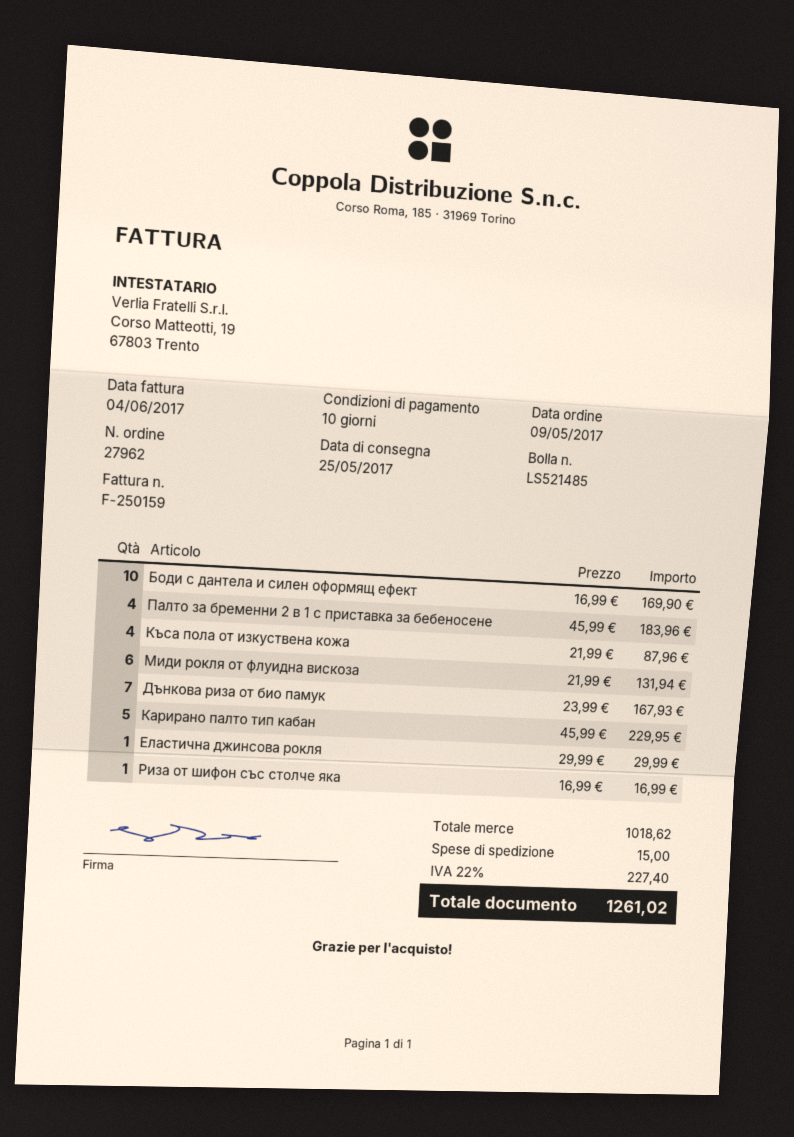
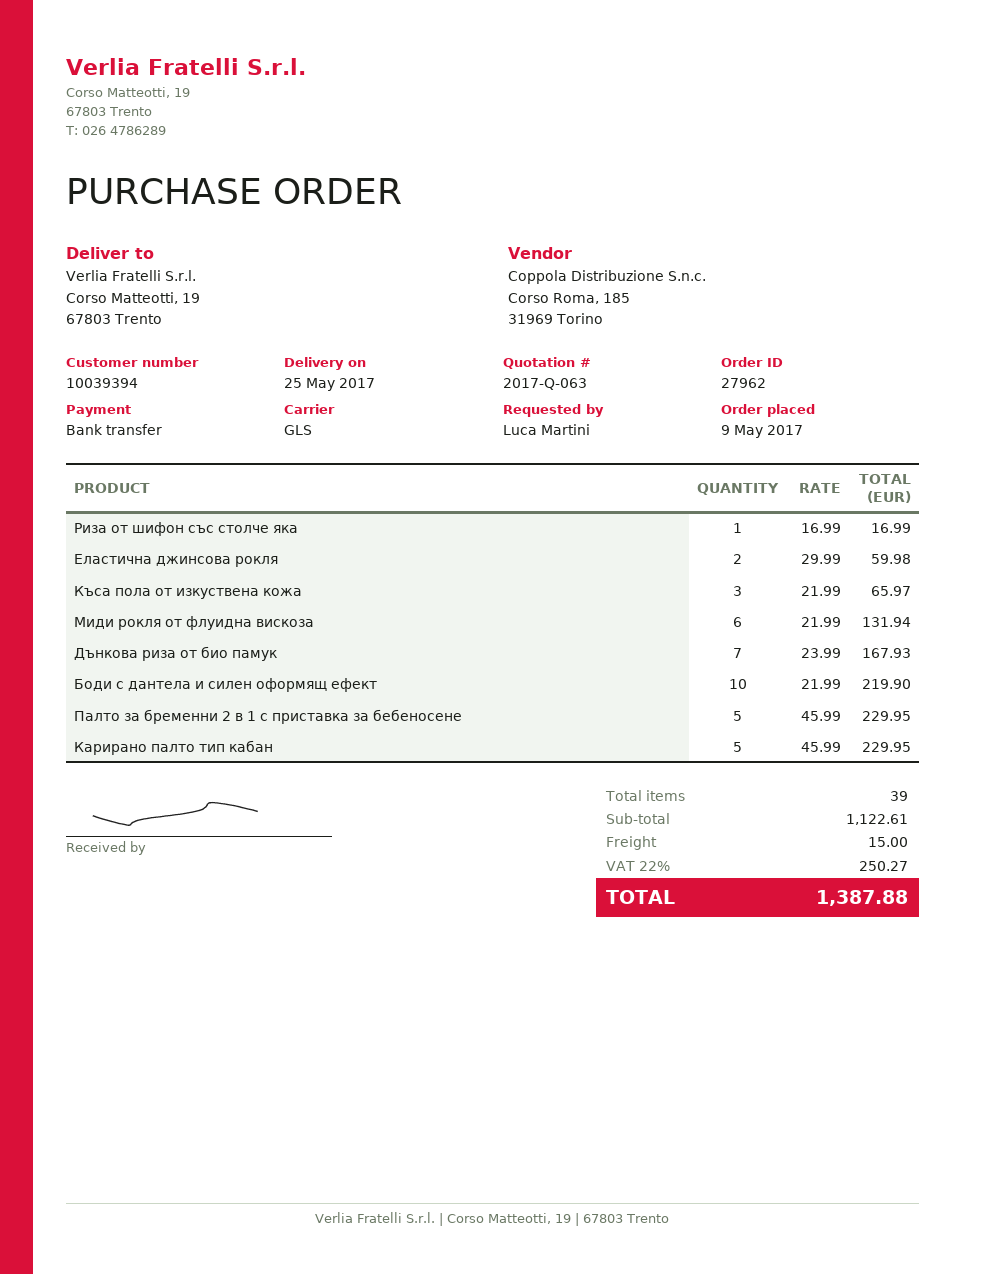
Боди с дантела и силен оформящ ефект: 10 x 16.99 = 169.90 -> 10 x 21.99 = 219.90
Палто за бременни 2 в 1 с приставка за бебеносене: 4 x 45.99 = 183.96 -> 5 x 45.99 = 229.95
Къса пола от изкуствена кожа: 4 x 21.99 = 87.96 -> 3 x 21.99 = 65.97
Еластична джинсова рокля: 1 x 29.99 = 29.99 -> 2 x 29.99 = 59.98
subtotal: 1018.62 -> 1122.61
tax: 22% = 227.40 -> 22% = 250.27
total: 1261.02 -> 1387.88

